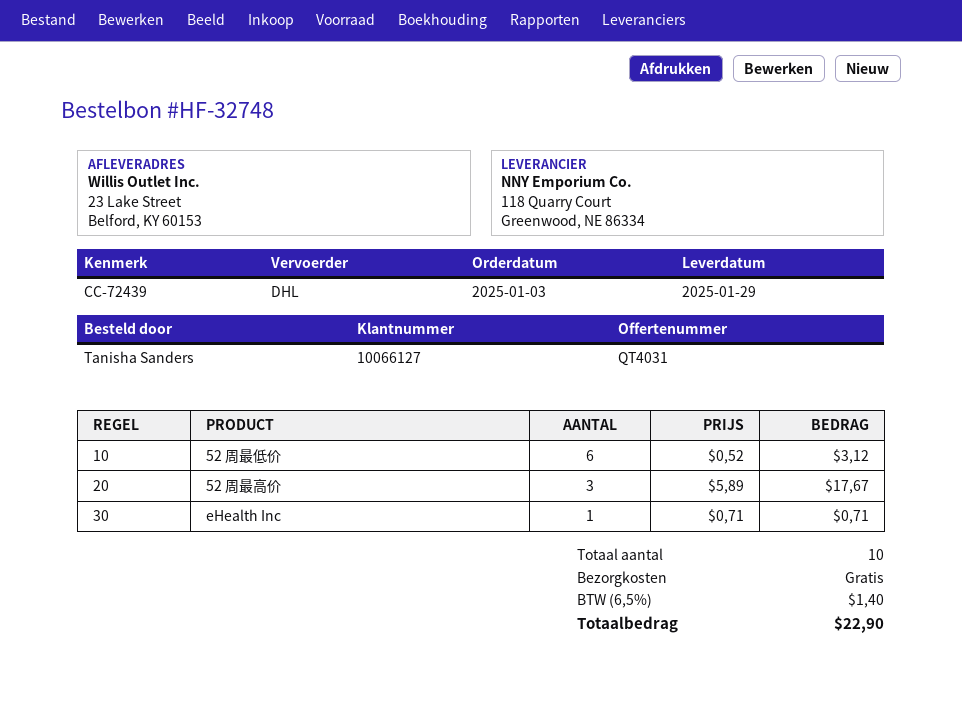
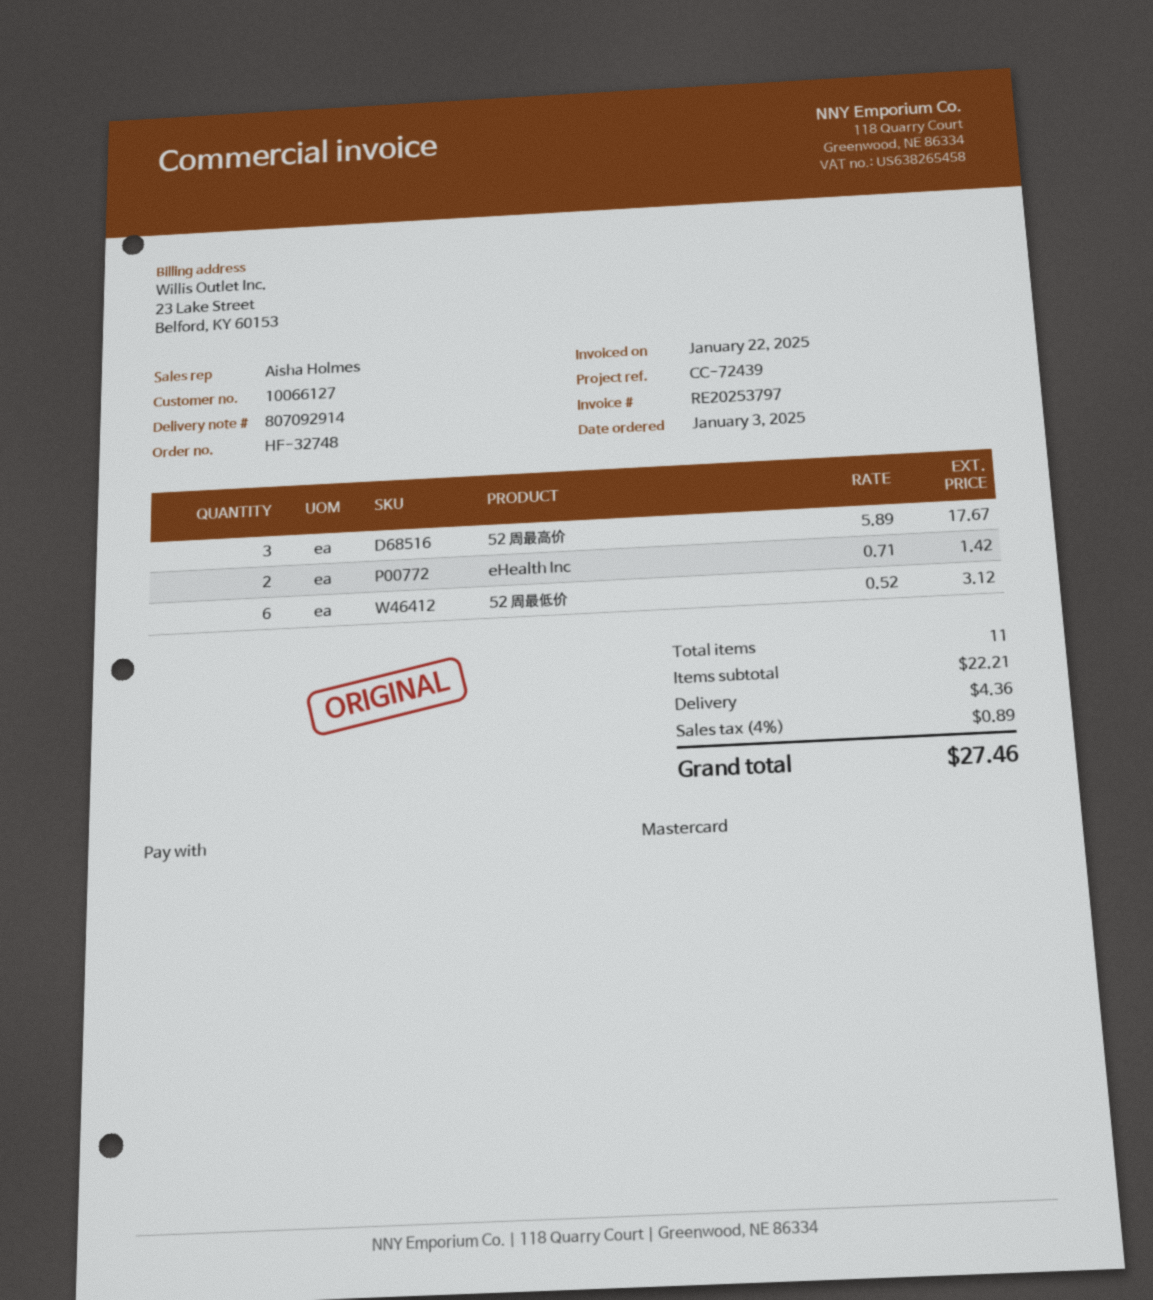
eHealth Inc: 1 x 0.71 = 0.71 -> 2 x 0.71 = 1.42
total quantity: 10 -> 11
shipping: 0.00 -> 4.36
tax: 6.5% = 1.40 -> 4% = 0.89
total: 22.90 -> 27.46

